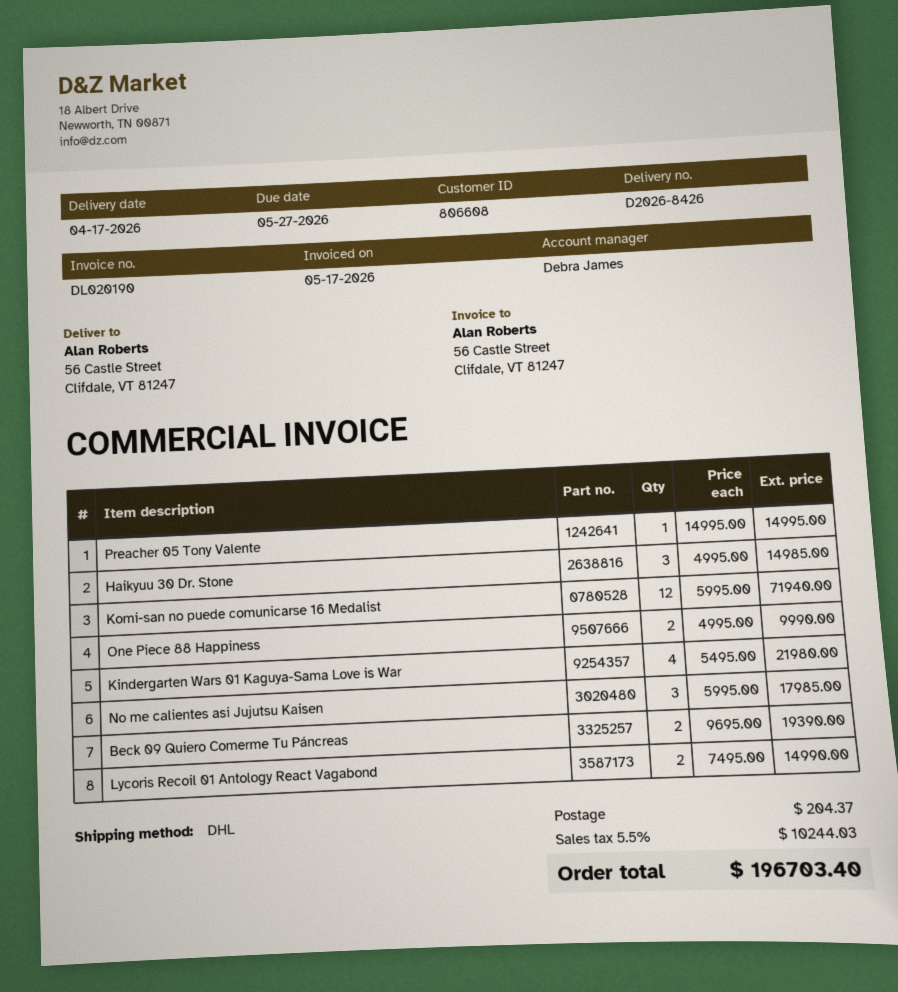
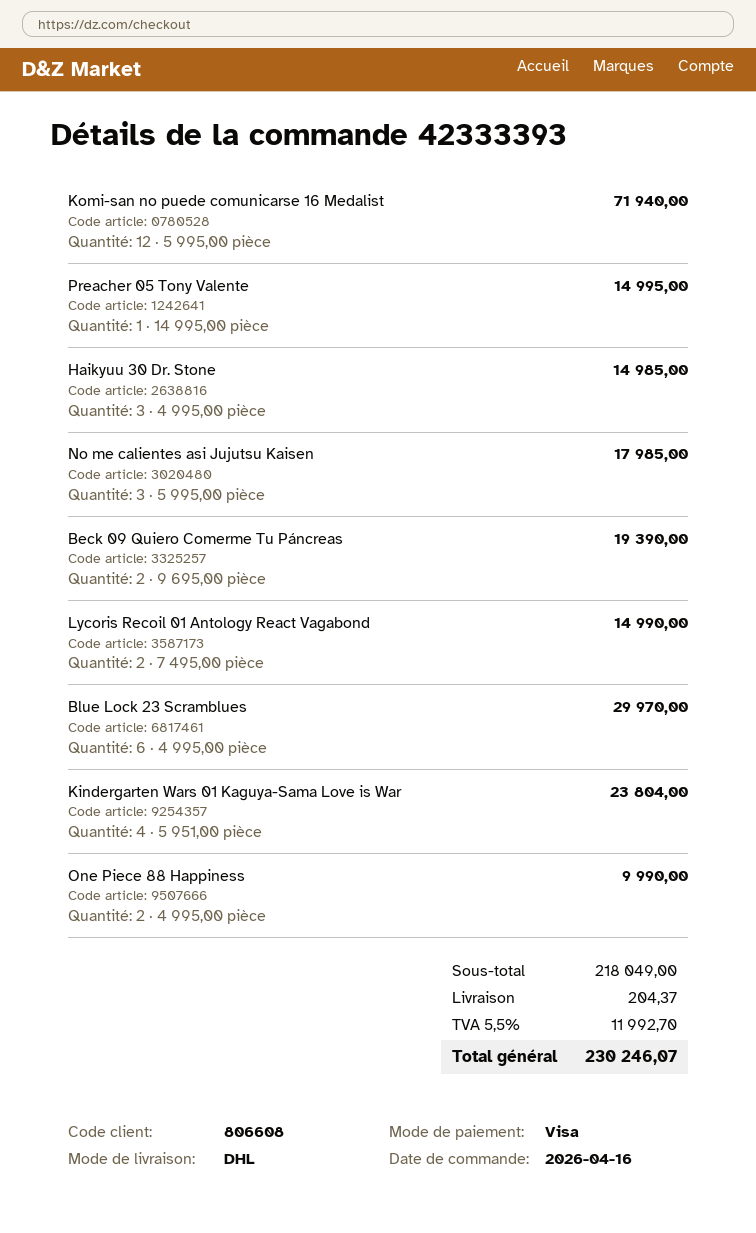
Kindergarten Wars 01 Kaguya-Sama Love is War: 4 x 5495.00 = 21980.00 -> 4 x 5951.00 = 23804.00
Blue Lock 23 Scramblues: none -> 6 x 4995.00 = 29970.00
tax: 5.5% = 10244.03 -> 5.5% = 11992.70
total: 196703.40 -> 230246.07

